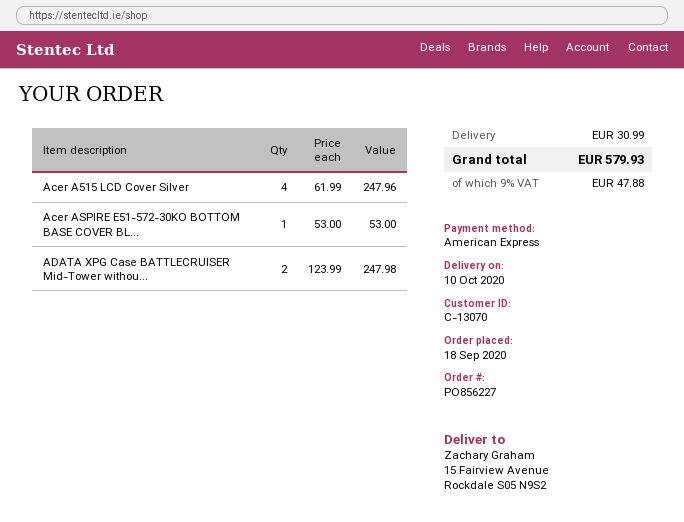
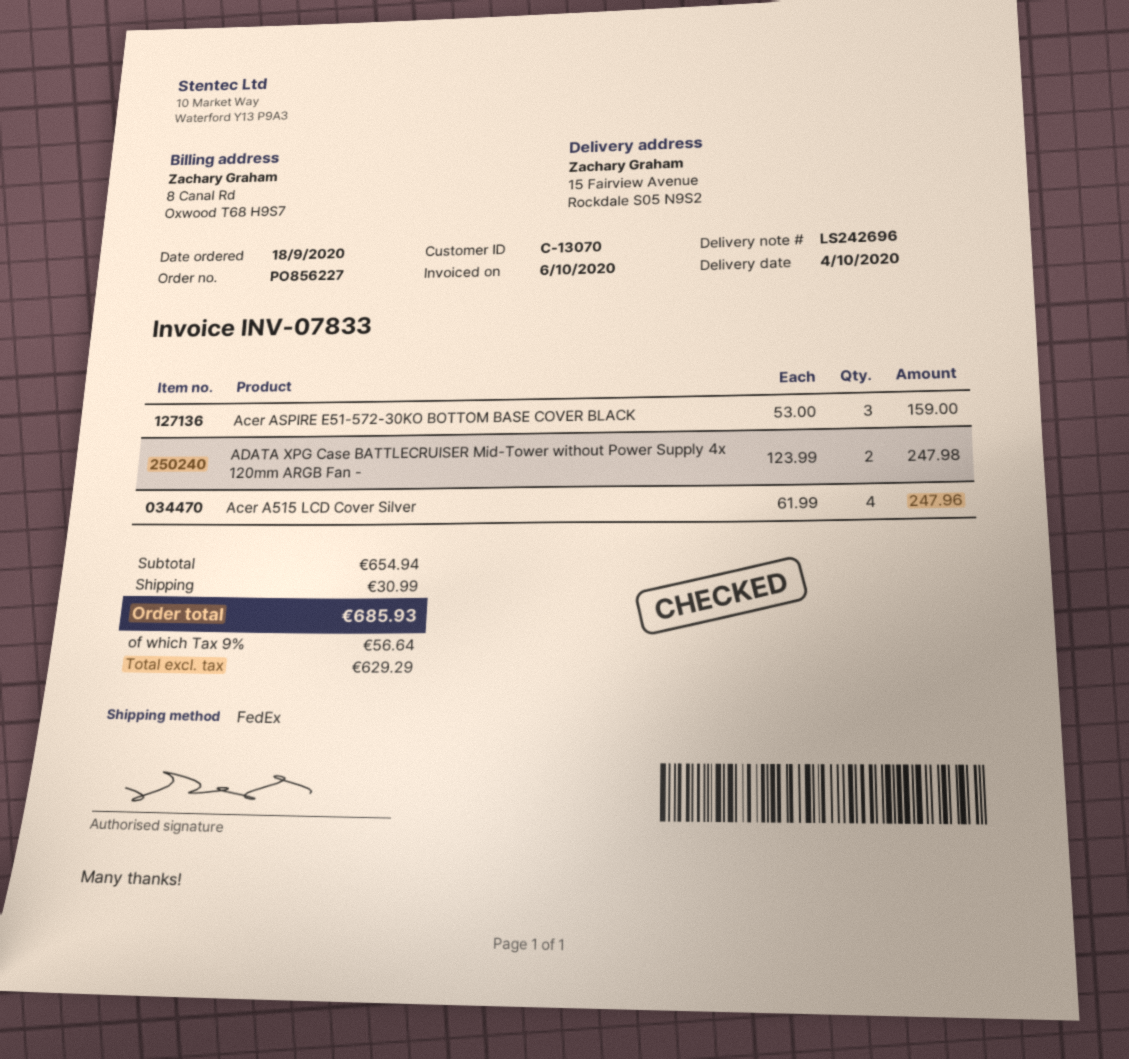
delivery date: 2020-10-10 -> 2020-10-04
Acer ASPIRE E51-572-30KO BOTTOM BASE COVER BL...: 1 x 53.00 = 53.00 -> 3 x 53.00 = 159.00
tax: 9% = 47.88 -> 9% = 56.64
total: 579.93 -> 685.93

